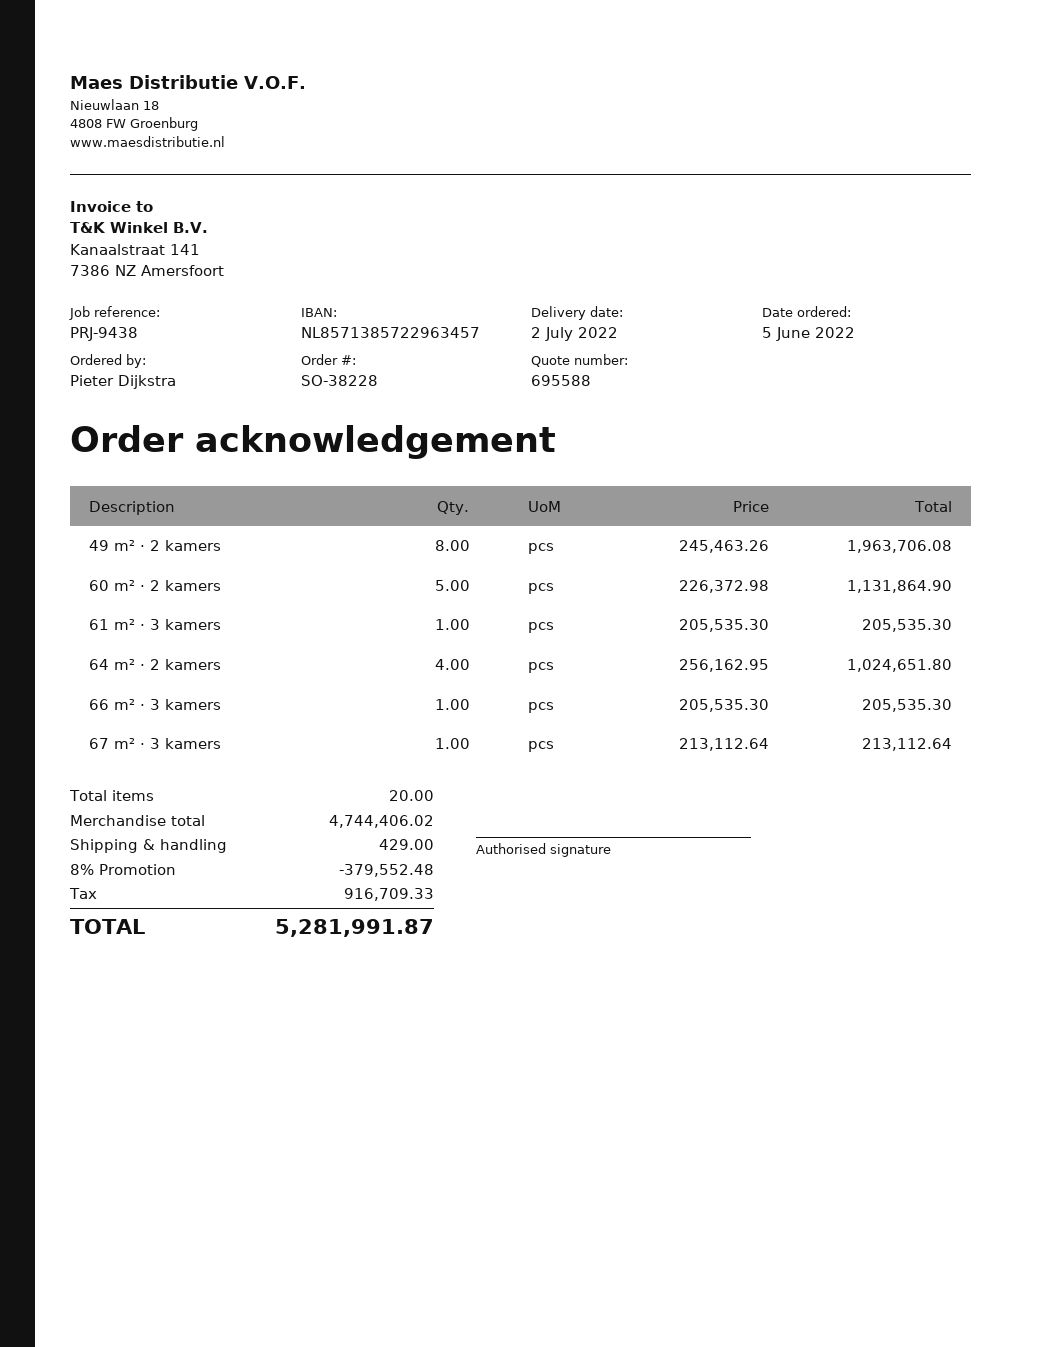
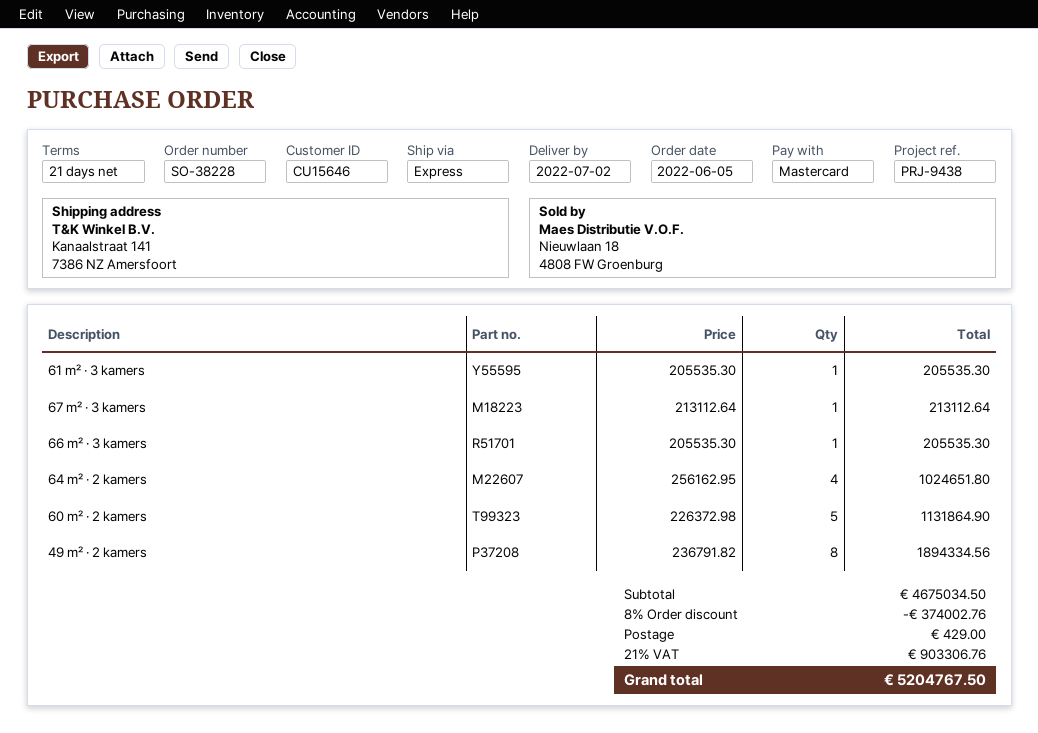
49 m² · 2 kamers: 8 x 245463.26 = 1963706.08 -> 8 x 236791.82 = 1894334.56
subtotal: 4744406.02 -> 4675034.50
discount: 8% = 379552.48 -> 8% = 374002.76
tax: 916709.33 -> 903306.76
total: 5281991.87 -> 5204767.50

